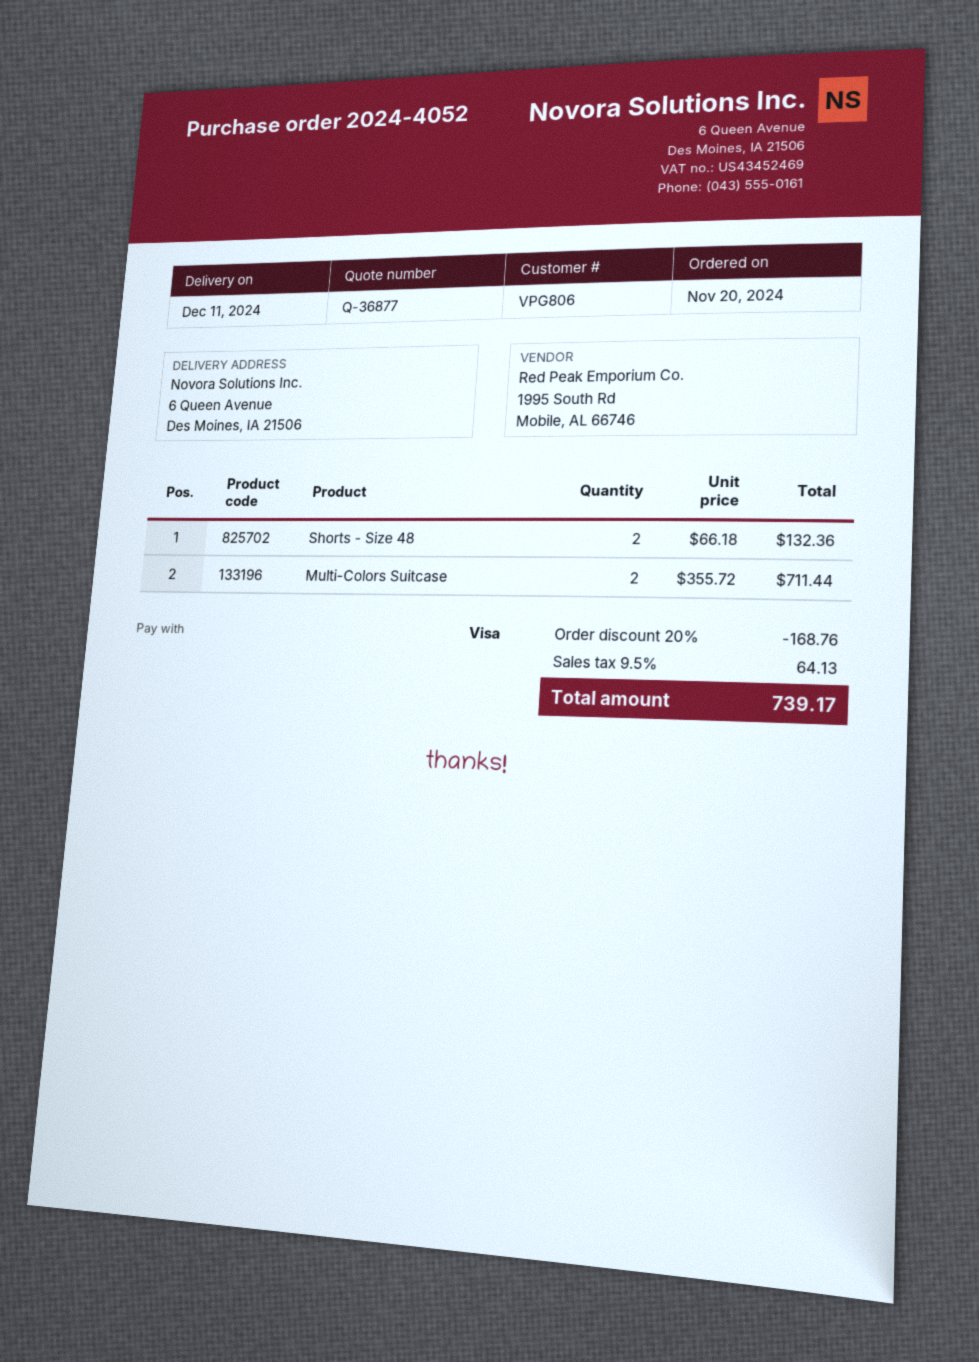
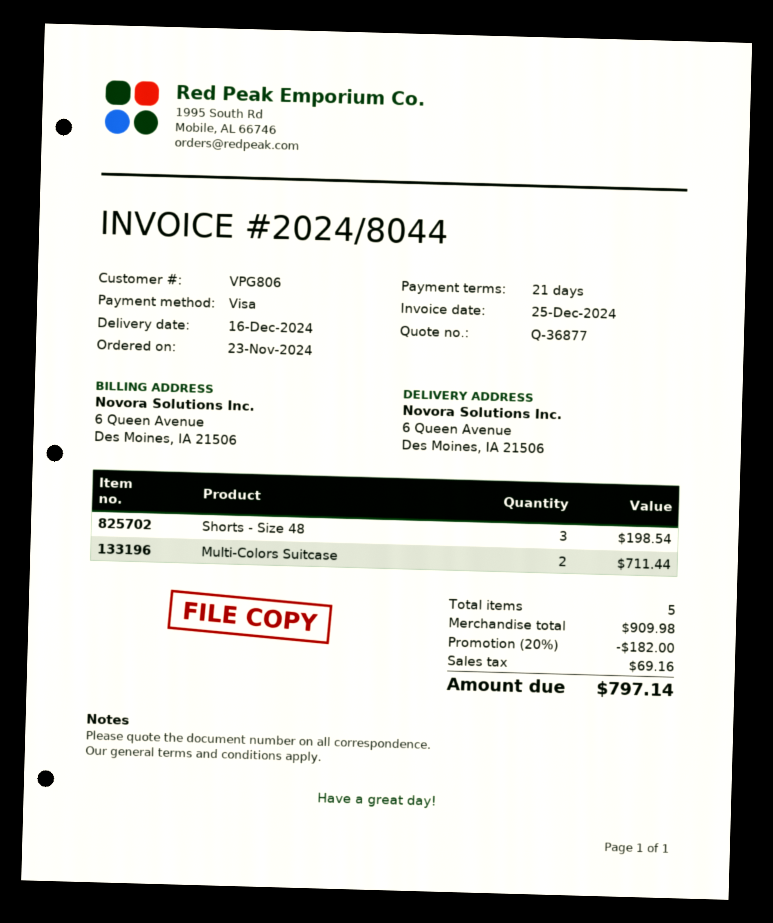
order date: 2024-11-20 -> 2024-11-23
delivery date: 2024-12-11 -> 2024-12-16
Shorts - Size 48: 2 for 132.36 -> 3 for 198.54
discount: 20% = 168.76 -> 20% = 182.00
tax: 64.13 -> 69.16
total: 739.17 -> 797.14

